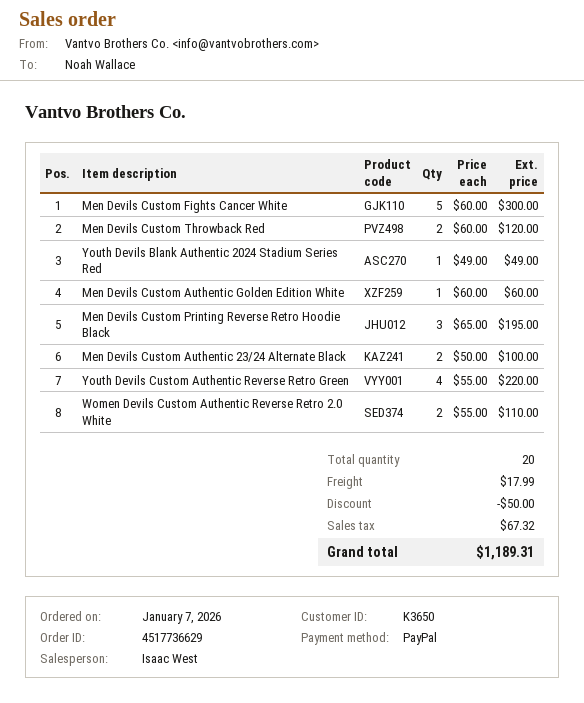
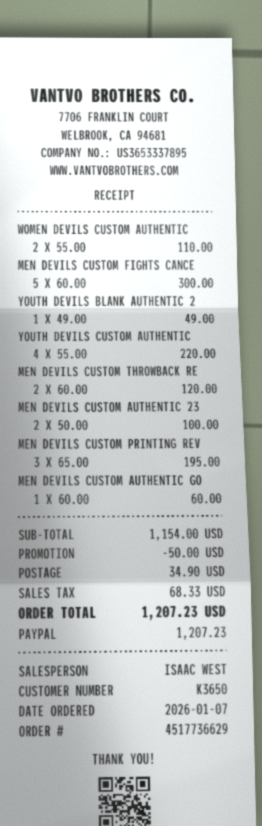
shipping: 17.99 -> 34.90
tax: 67.32 -> 68.33
total: 1189.31 -> 1207.23

